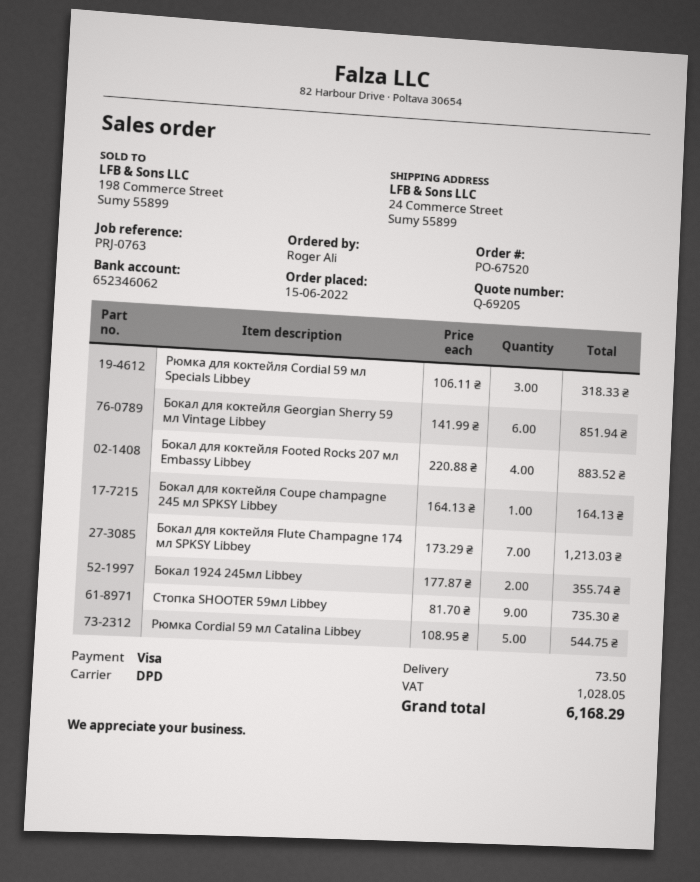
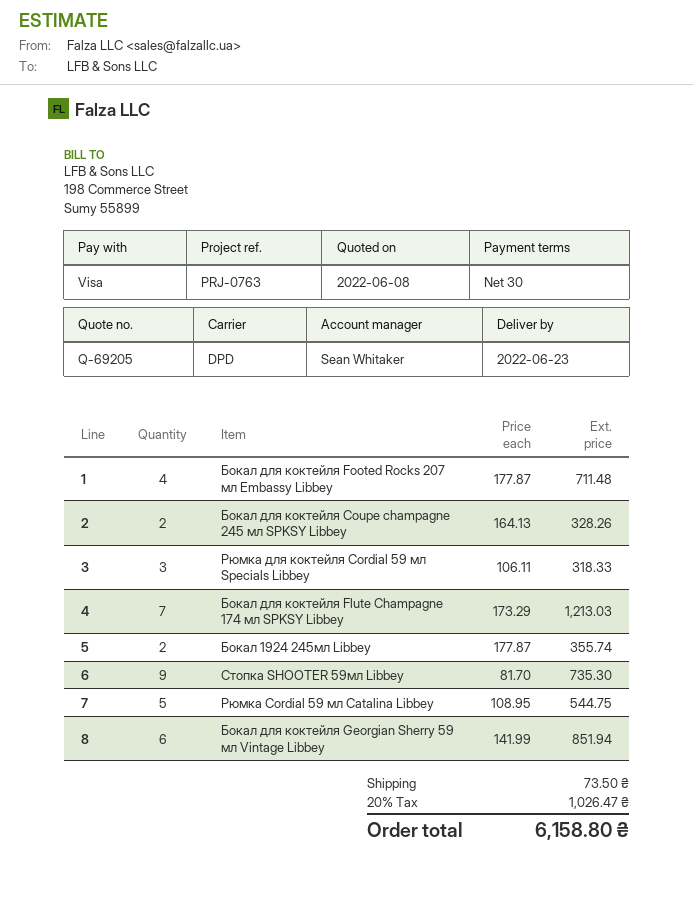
Бокал для коктейля Footed Rocks 207 мл Embassy Libbey: 4 x 220.88 = 883.52 -> 4 x 177.87 = 711.48
Бокал для коктейля Coupe champagne 245 мл SPKSY Libbey: 1 x 164.13 = 164.13 -> 2 x 164.13 = 328.26
tax: 1028.05 -> 1026.47
total: 6168.29 -> 6158.80

